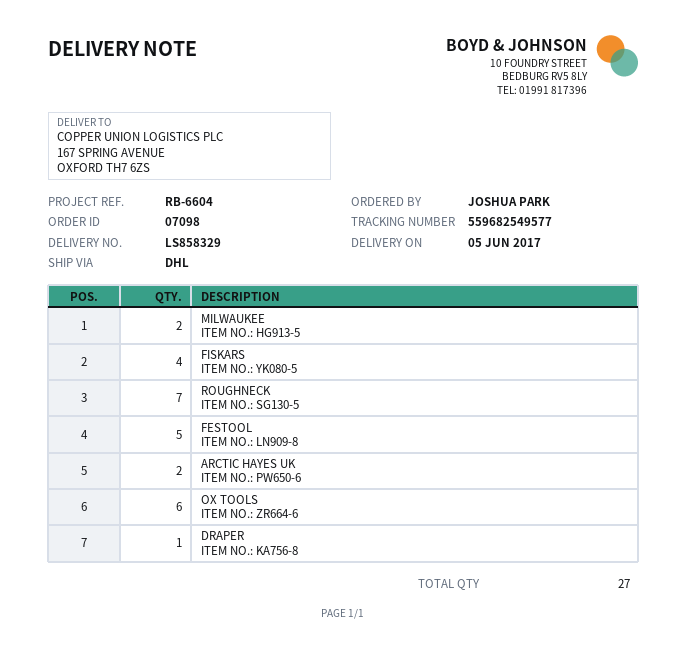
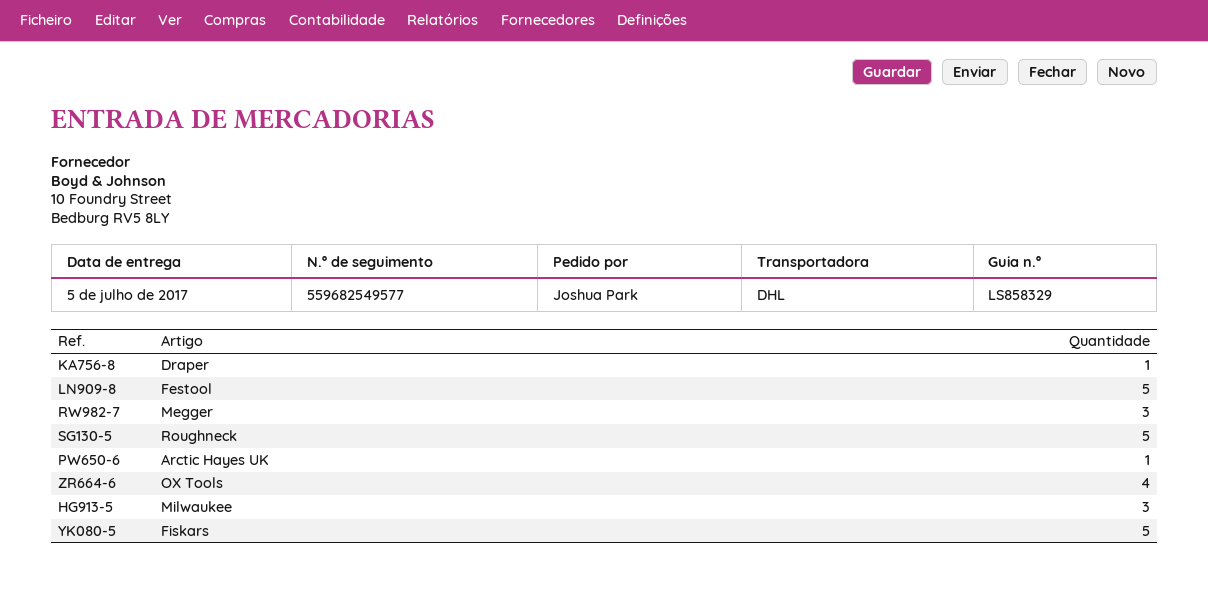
delivery date: 2017-06-05 -> 2017-07-05
MILWAUKEE: 2 -> 3
FISKARS: 4 -> 5
ROUGHNECK: 7 -> 5
ARCTIC HAYES UK: 2 -> 1
OX TOOLS: 6 -> 4
Megger: none -> 3

